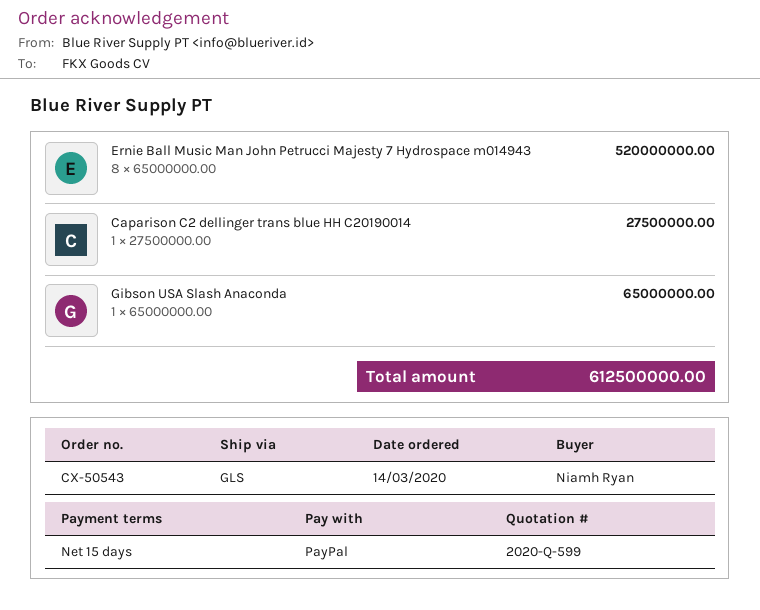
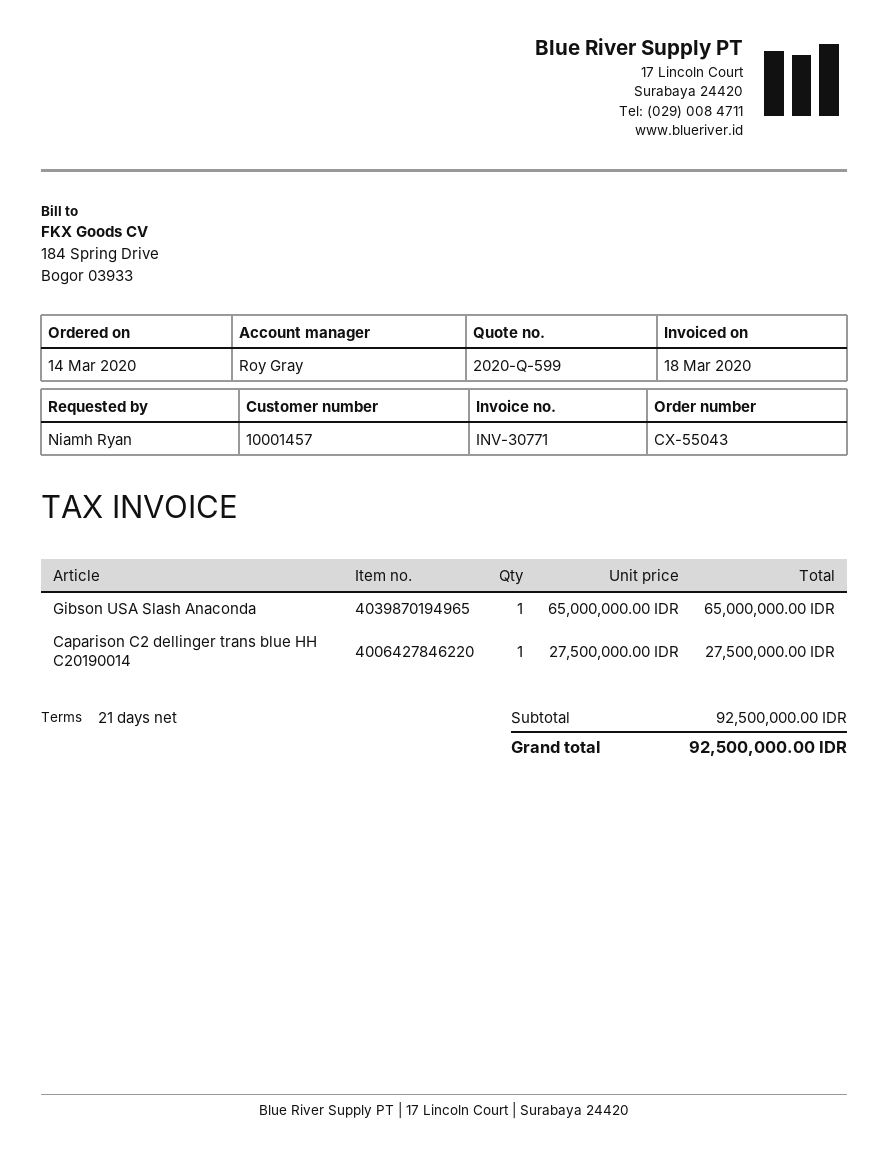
order number: CX-50543 -> CX-55043
payment terms: 15 days -> 21 days
Ernie Ball Music Man John Petrucci Majesty 7 Hydrospace m014943: 8 x 65000000.00 = 520000000.00 -> none
total: 612500000.00 -> 92500000.00

